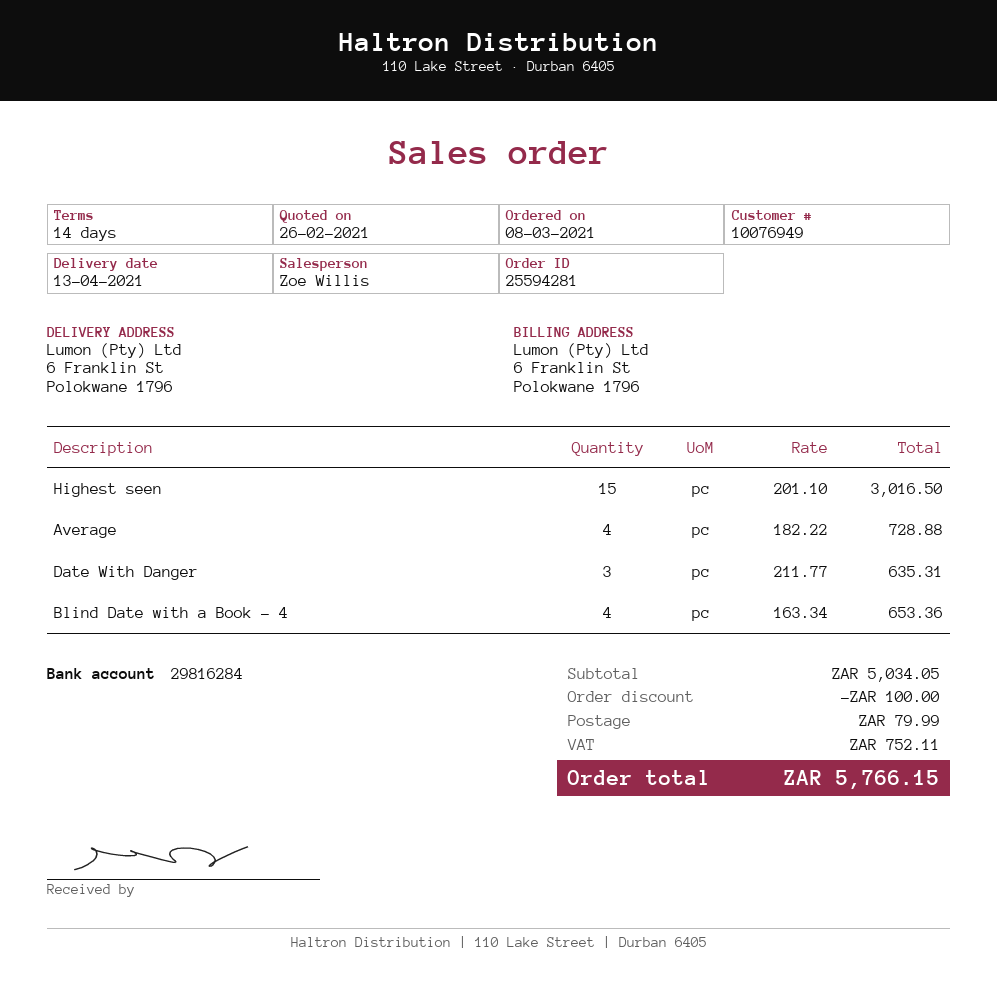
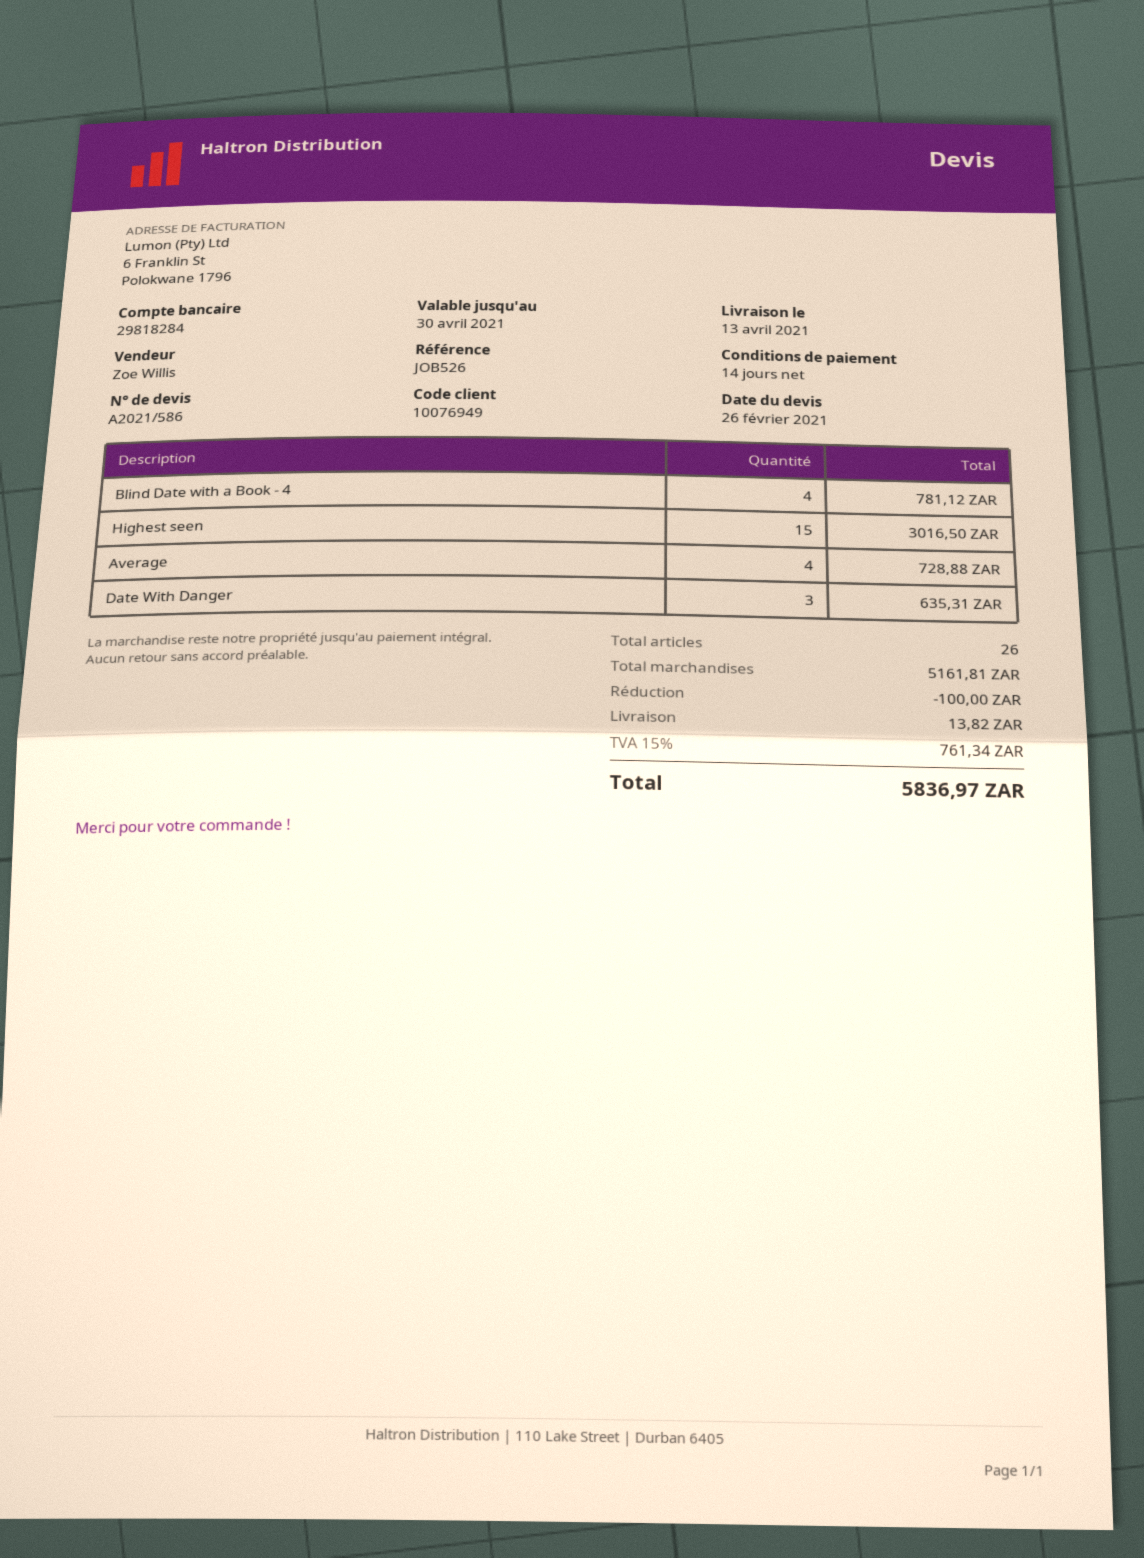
bank account: 29816284 -> 29818284
Blind Date with a Book - 4: 4 for 653.36 -> 4 for 781.12
subtotal: 5034.05 -> 5161.81
shipping: 79.99 -> 13.82
tax: 752.11 -> 761.34
total: 5766.15 -> 5836.97

